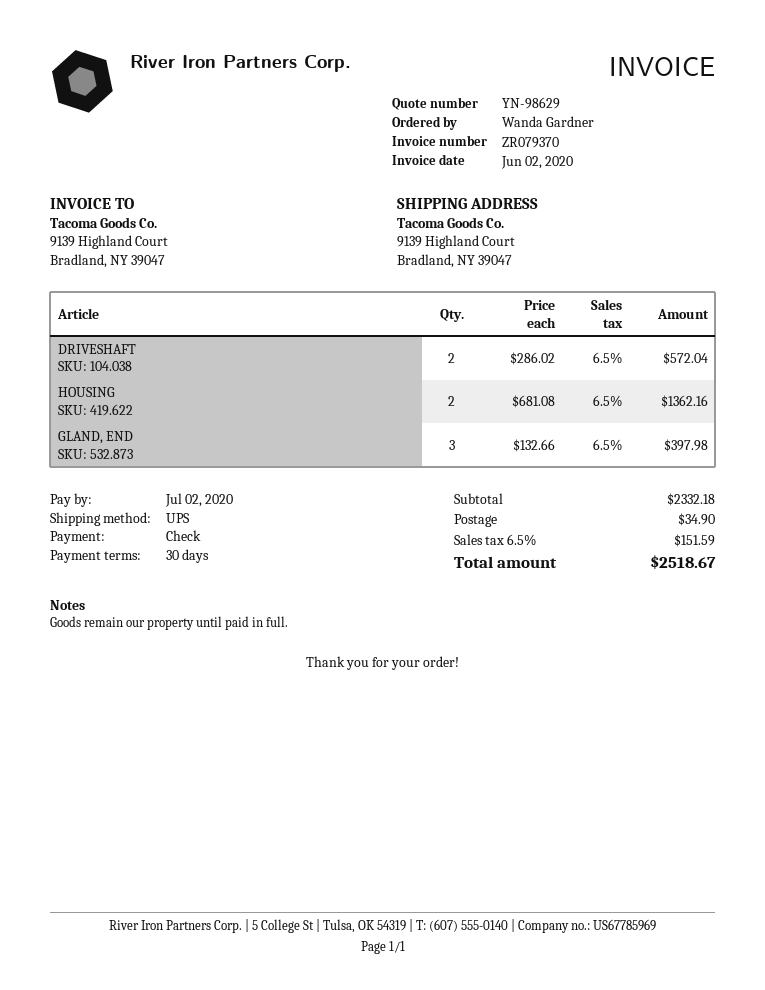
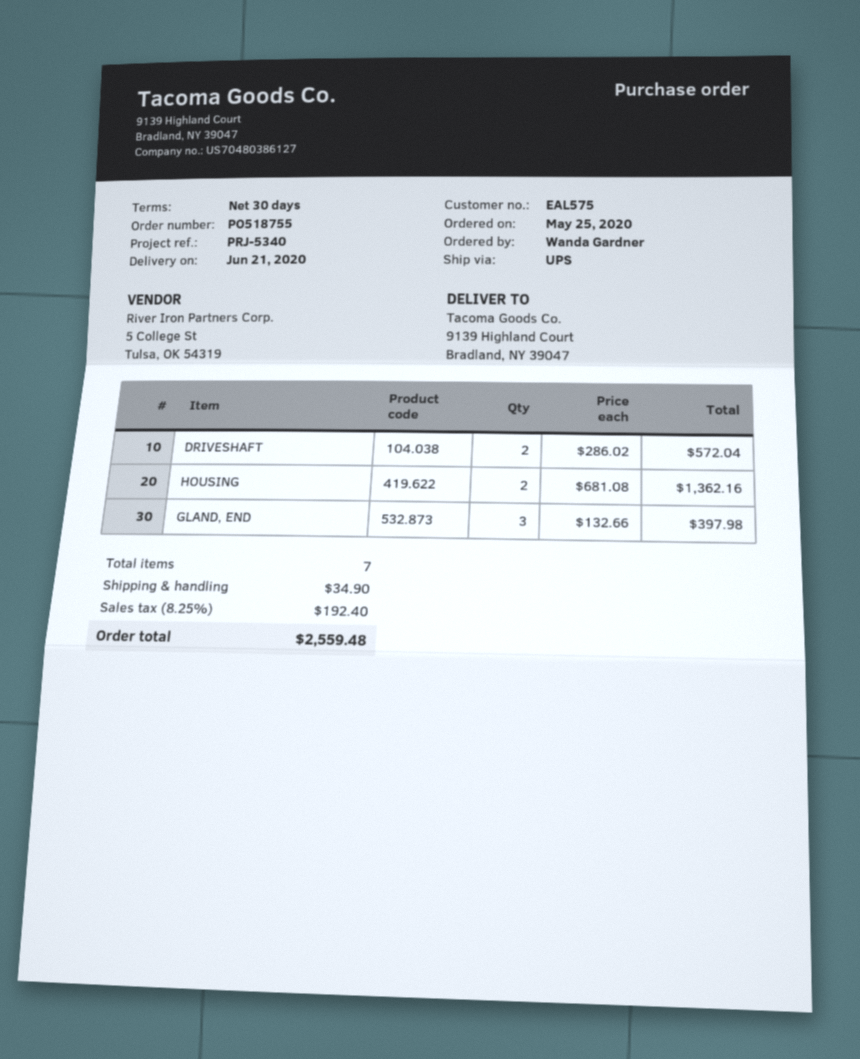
tax: 6.5% = 151.59 -> 8.25% = 192.40
total: 2518.67 -> 2559.48

